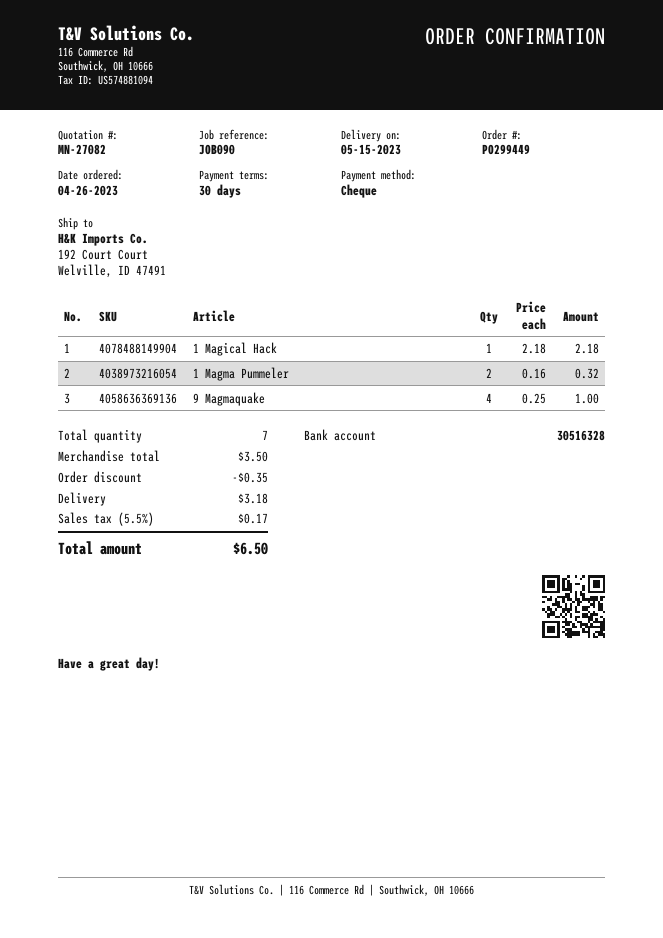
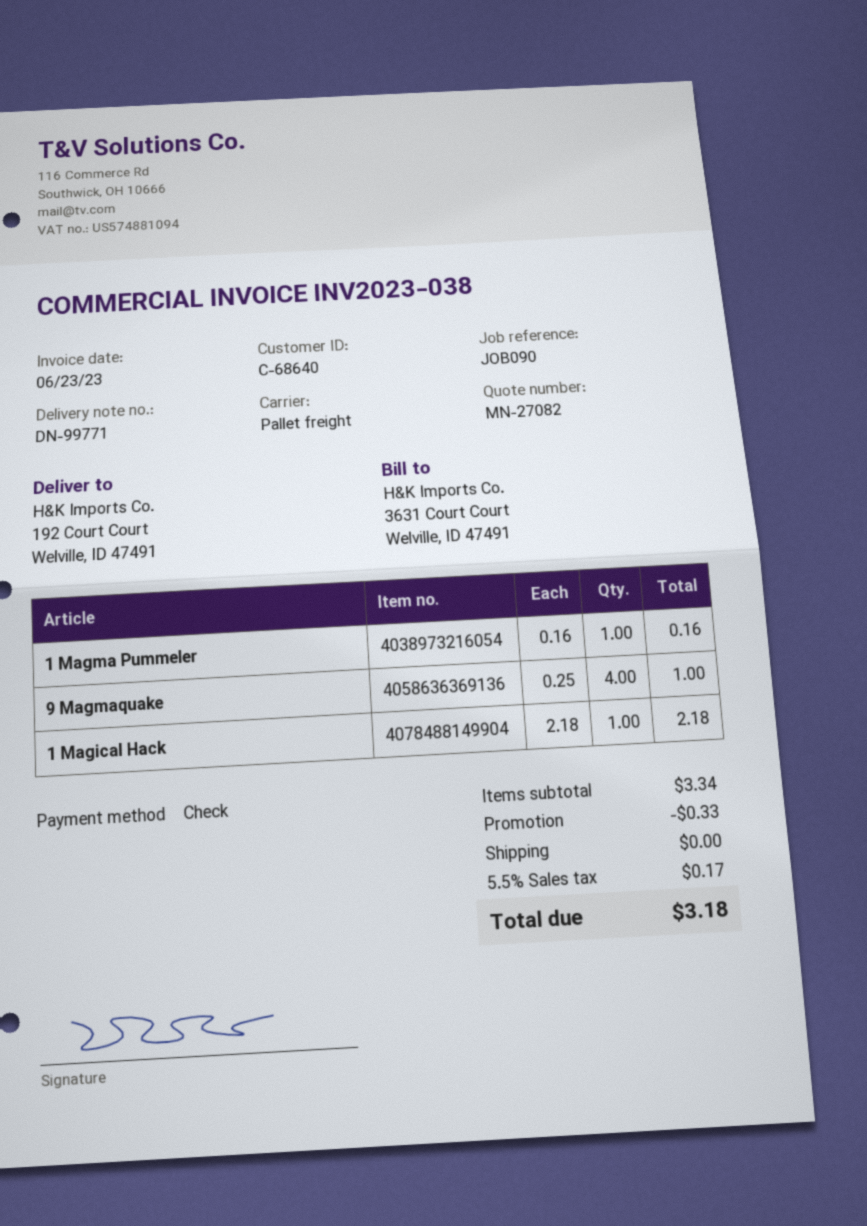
1 Magma Pummeler: 2 x 0.16 = 0.32 -> 1 x 0.16 = 0.16
subtotal: 3.50 -> 3.34
discount: 0.35 -> 0.33
shipping: 3.18 -> 0.00
total: 6.50 -> 3.18

